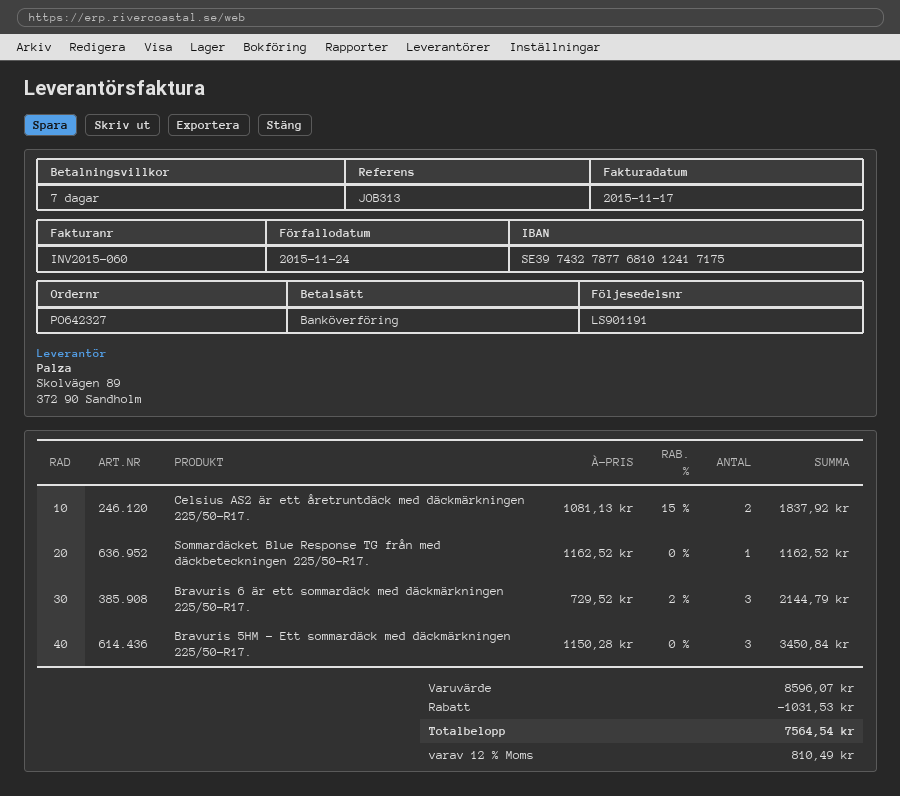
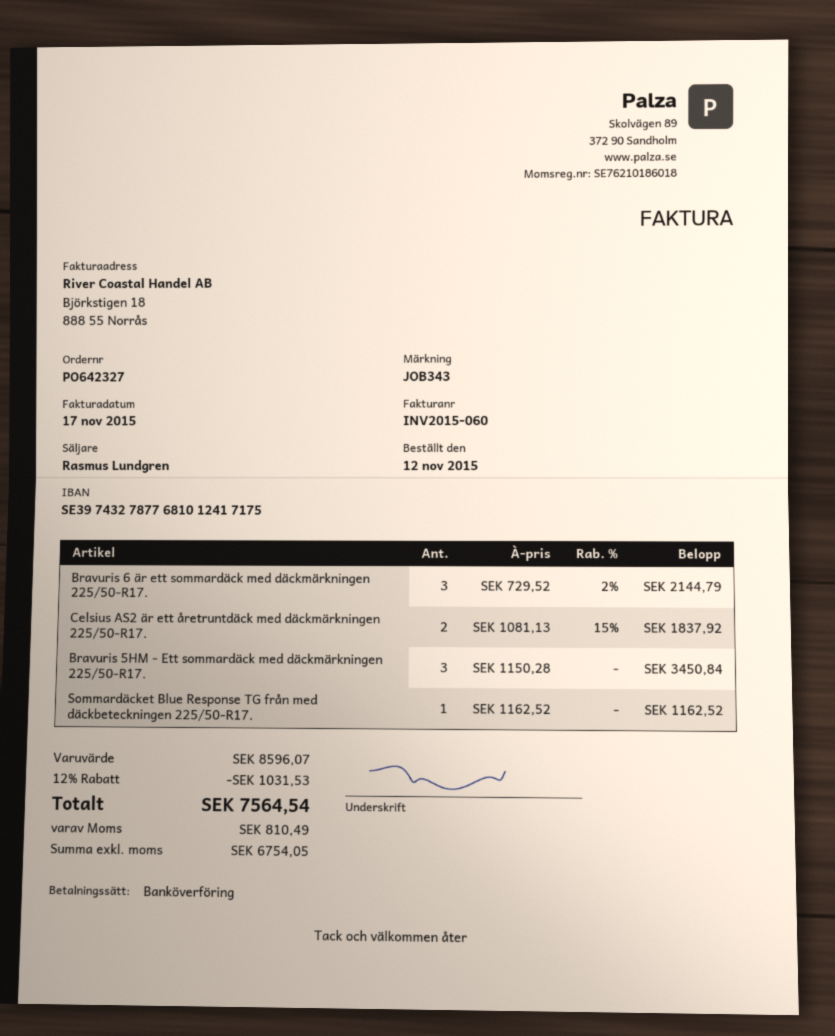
reference: JOB313 -> JOB343

